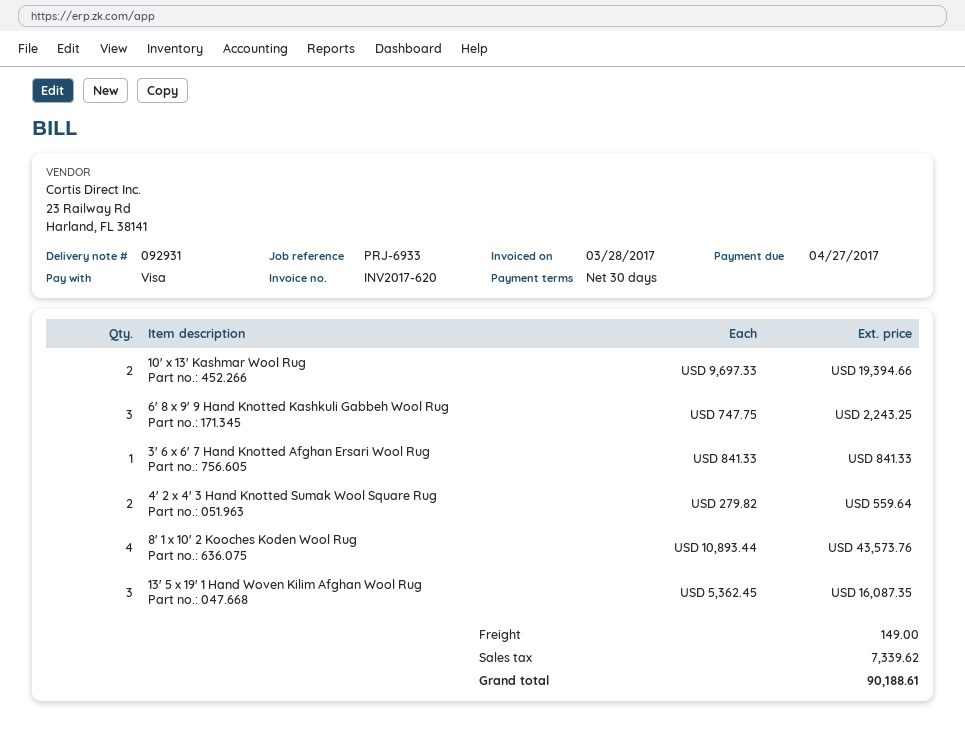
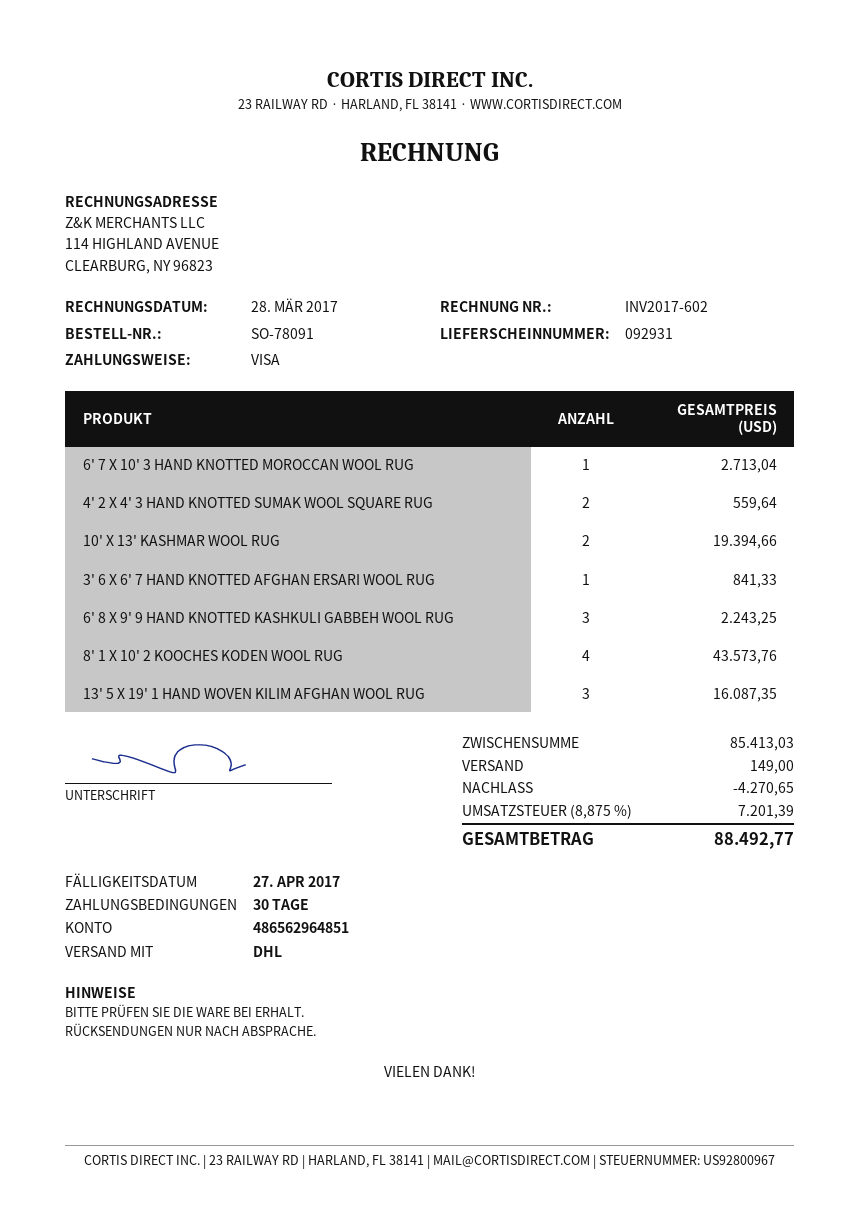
invoice number: INV2017-620 -> INV2017-602
6' 7 X 10' 3 HAND KNOTTED MOROCCAN WOOL RUG: none -> 1 for 2713.04
discount: none -> 4270.65
tax: 7339.62 -> 7201.39
total: 90188.61 -> 88492.77

